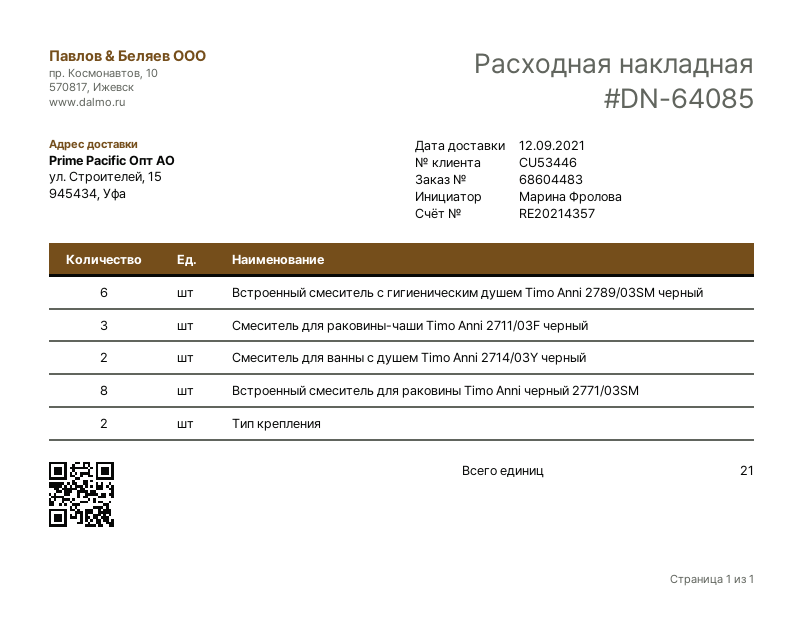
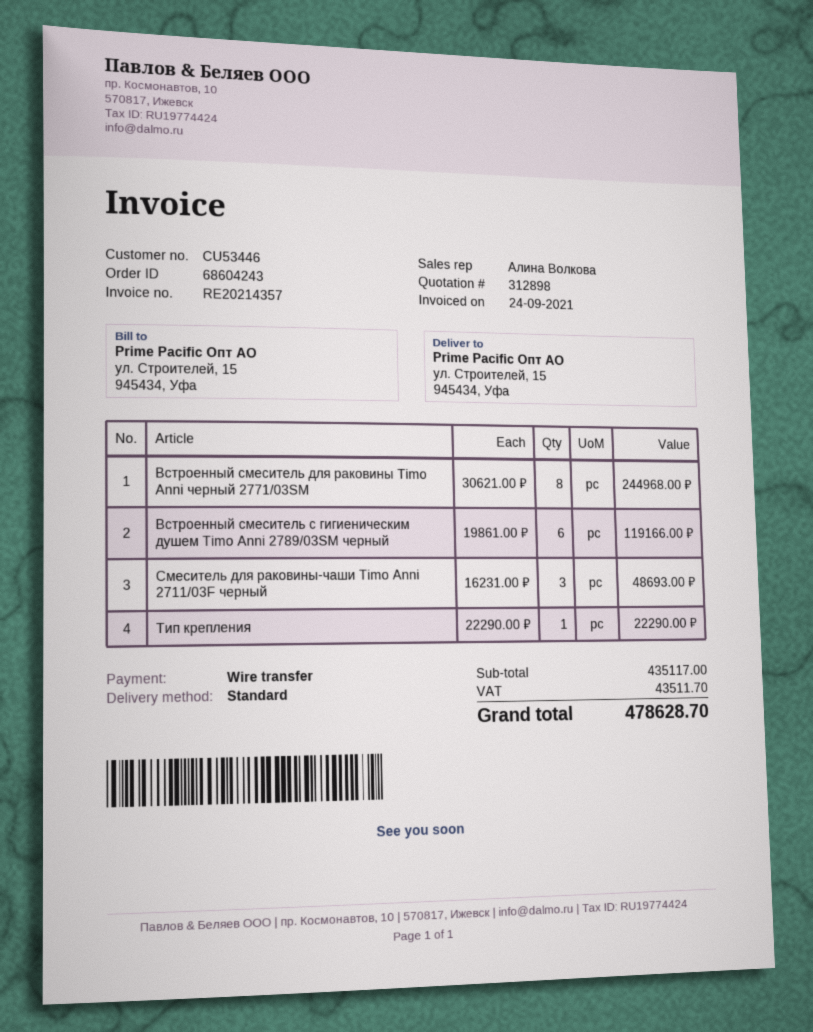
order number: 68604483 -> 68604243
Смеситель для ванны с душем Timo Anni 2714/03Y черный: 2 -> none
Тип крепления: 2 -> 1

